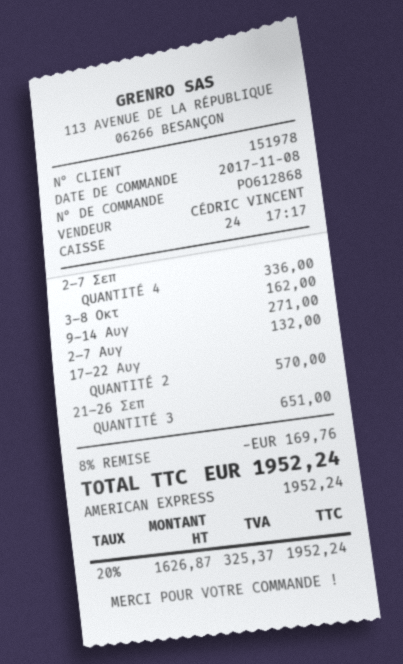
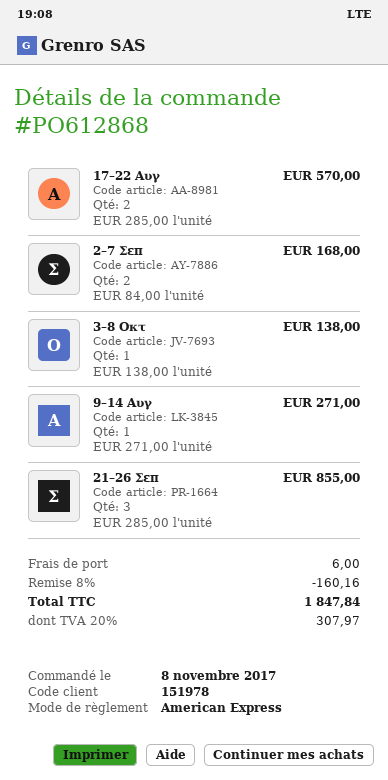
2–7 Σεπ: 4 for 336.00 -> 2 for 168.00
3–8 Οκτ: 1 for 162.00 -> 1 for 138.00
2–7 Αυγ: 1 for 132.00 -> none
21–26 Σεπ: 3 for 651.00 -> 3 for 855.00
discount: 8% = 169.76 -> 8% = 160.16
shipping: none -> 6.00
tax: 20% = 325.37 -> 20% = 307.97
total: 1952.24 -> 1847.84

